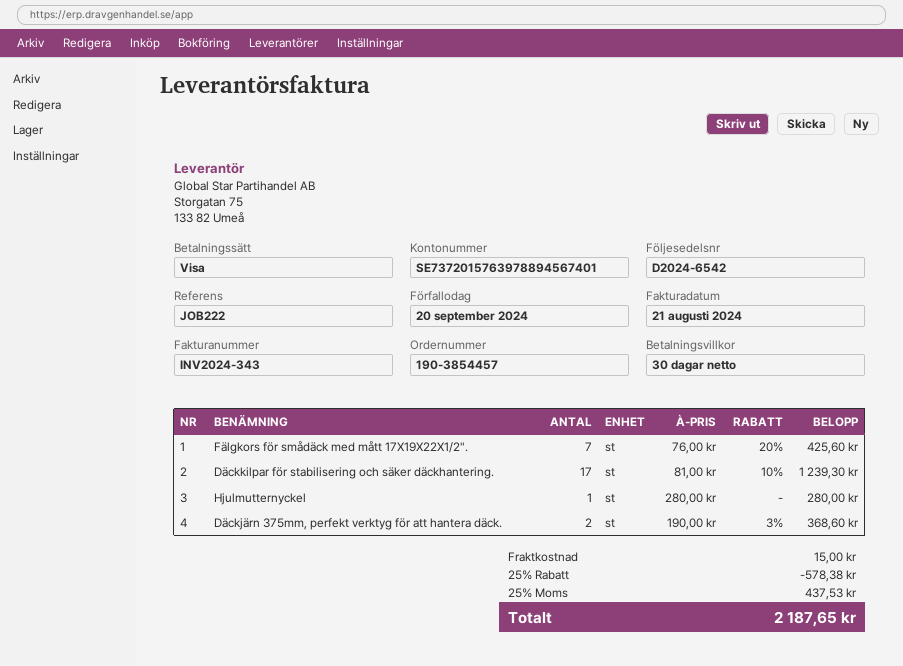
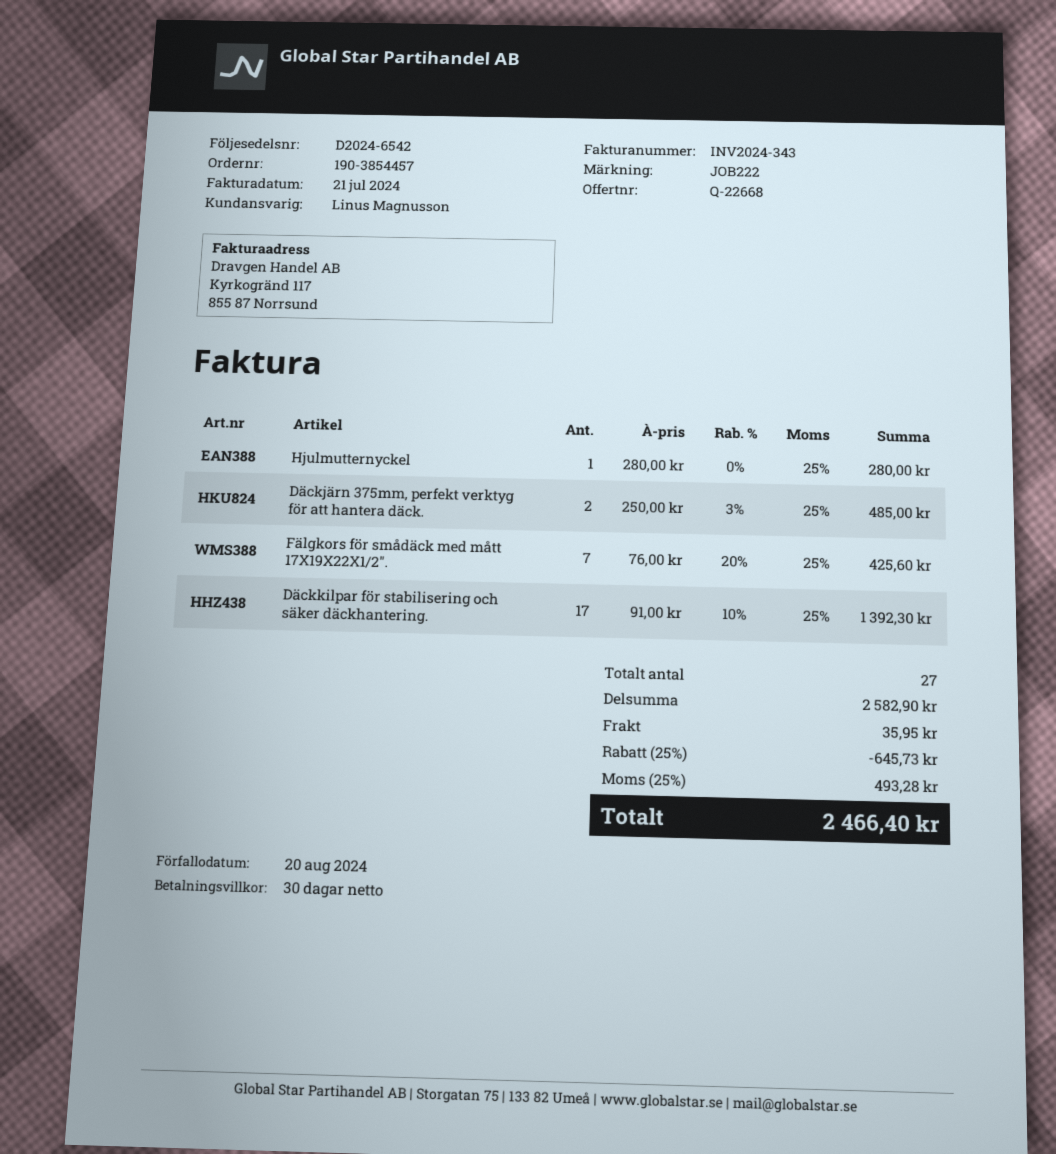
invoice date: 2024-08-21 -> 2024-07-21
due date: 2024-09-20 -> 2024-08-20
Däckkilpar för stabilisering och säker däckhantering.: 17 x 81.00 - 10% = 1239.30 -> 17 x 91.00 - 10% = 1392.30
Däckjärn 375mm, perfekt verktyg för att hantera däck.: 2 x 190.00 - 3% = 368.60 -> 2 x 250.00 - 3% = 485.00
discount: 25% = 578.38 -> 25% = 645.73
shipping: 15.00 -> 35.95
tax: 25% = 437.53 -> 25% = 493.28
total: 2187.65 -> 2466.40

